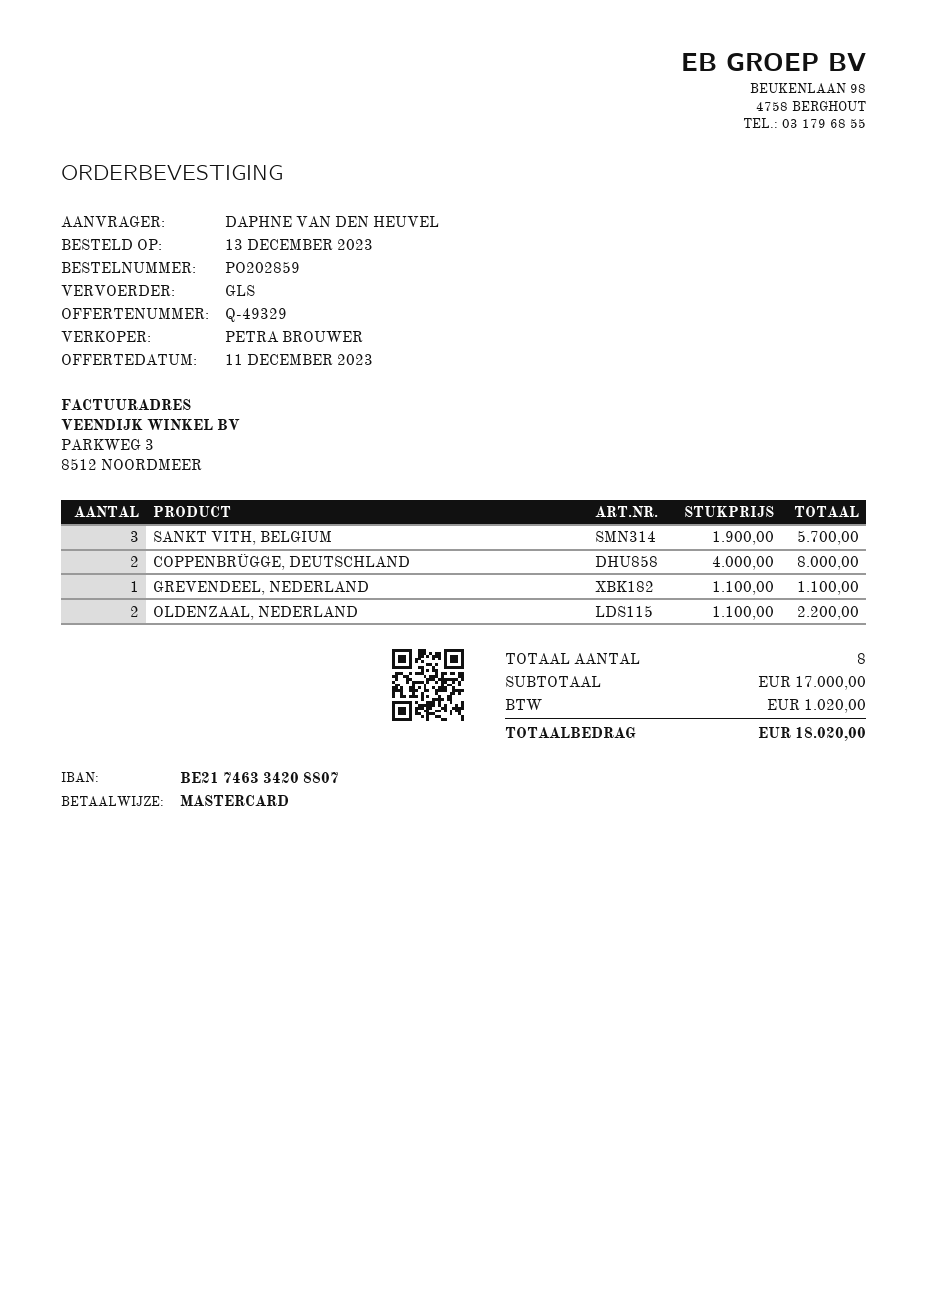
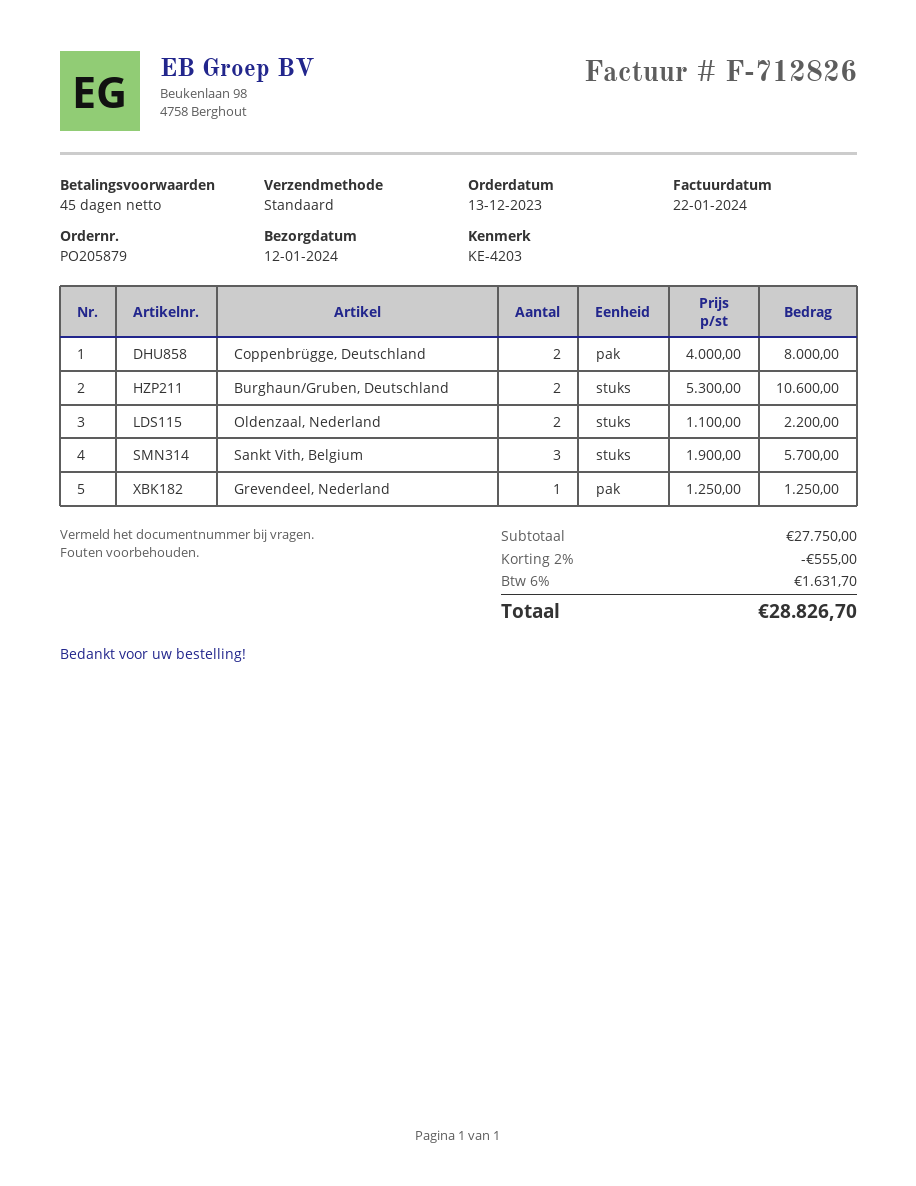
order number: PO202859 -> PO205879
shipping method: GLS -> standard
GREVENDEEL, NEDERLAND: 1 x 1100.00 = 1100.00 -> 1 x 1250.00 = 1250.00
Burghaun/Gruben, Deutschland: none -> 2 x 5300.00 = 10600.00
subtotal: 17000.00 -> 27750.00
discount: none -> 2% = 555.00
tax: 1020.00 -> 1631.70
total: 18020.00 -> 28826.70

